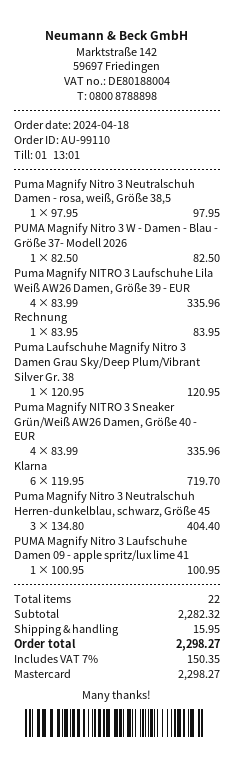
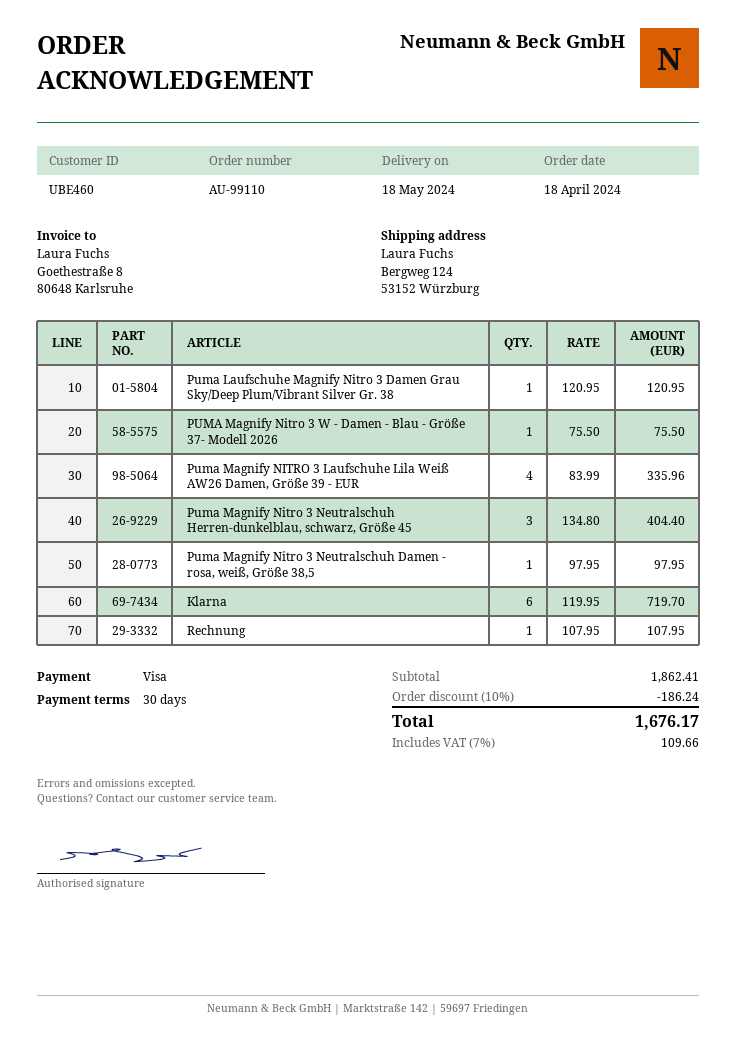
payment method: Mastercard -> Visa
PUMA Magnify Nitro 3 W - Damen - Blau - Größe 37- Modell 2026: 1 x 82.50 = 82.50 -> 1 x 75.50 = 75.50
Rechnung: 1 x 83.95 = 83.95 -> 1 x 107.95 = 107.95
Puma Magnify NITRO 3 Sneaker Grün/Weiß AW26 Damen, Größe 40 - EUR: 4 x 83.99 = 335.96 -> none
PUMA Magnify Nitro 3 Laufschuhe Damen 09 - apple spritz/lux lime 41: 1 x 100.95 = 100.95 -> none
subtotal: 2282.32 -> 1862.41
discount: none -> 10% = 186.24
shipping: 15.95 -> none
tax: 7% = 150.35 -> 7% = 109.66
total: 2298.27 -> 1676.17

